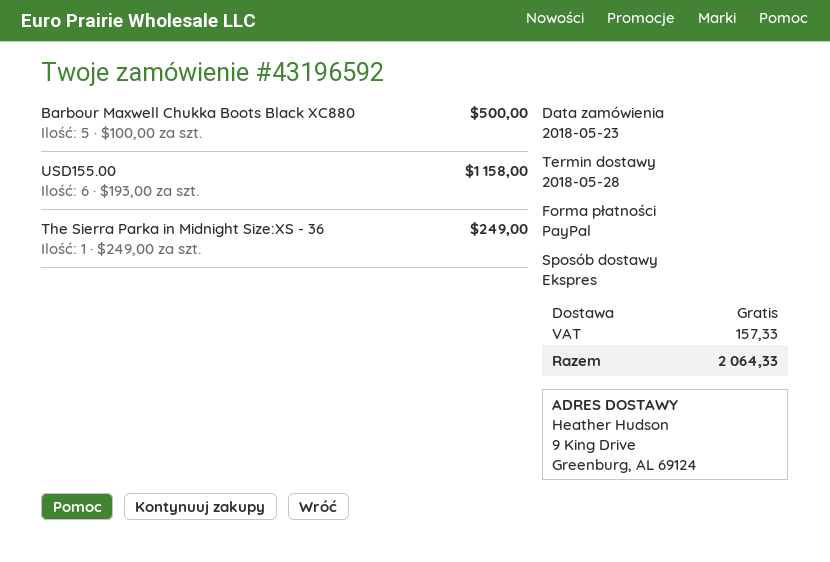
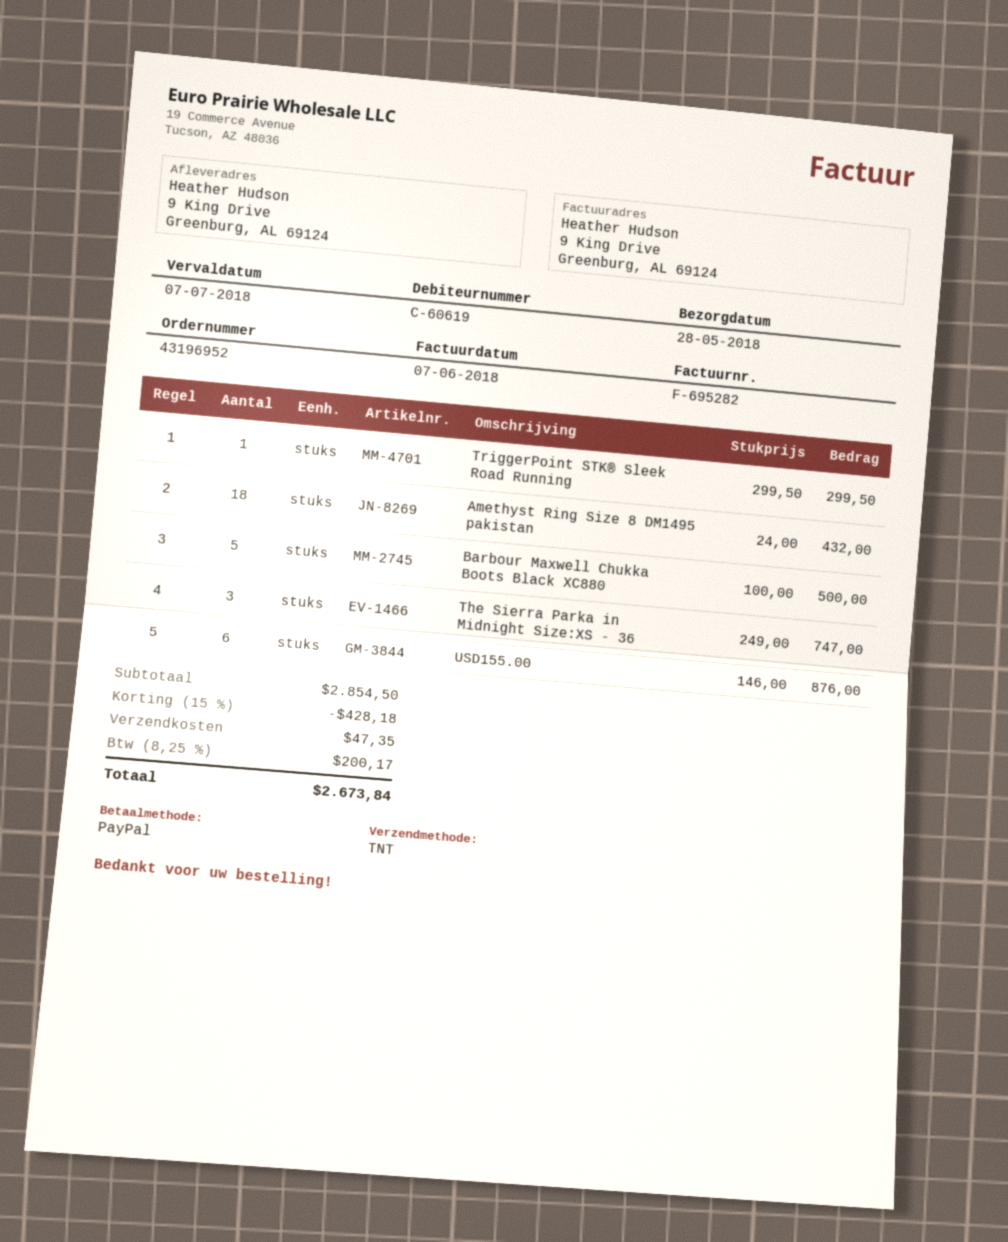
order number: 43196592 -> 43196952
shipping method: express -> TNT
USD155.00: 6 x 193.00 = 1158.00 -> 6 x 146.00 = 876.00
The Sierra Parka in Midnight Size:XS - 36: 1 x 249.00 = 249.00 -> 3 x 249.00 = 747.00
TriggerPoint STK® Sleek Road Running: none -> 1 x 299.50 = 299.50
Amethyst Ring Size 8 DM1495 pakistan: none -> 18 x 24.00 = 432.00
discount: none -> 15% = 428.18
shipping: 0.00 -> 47.35
tax: 157.33 -> 200.17
total: 2064.33 -> 2673.84

